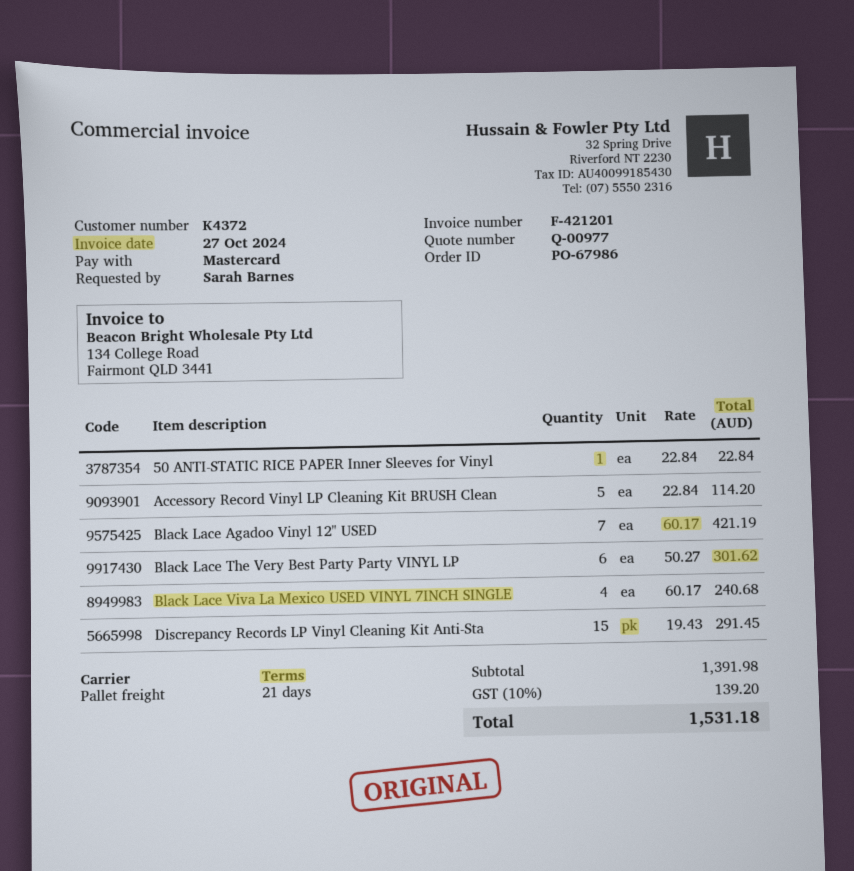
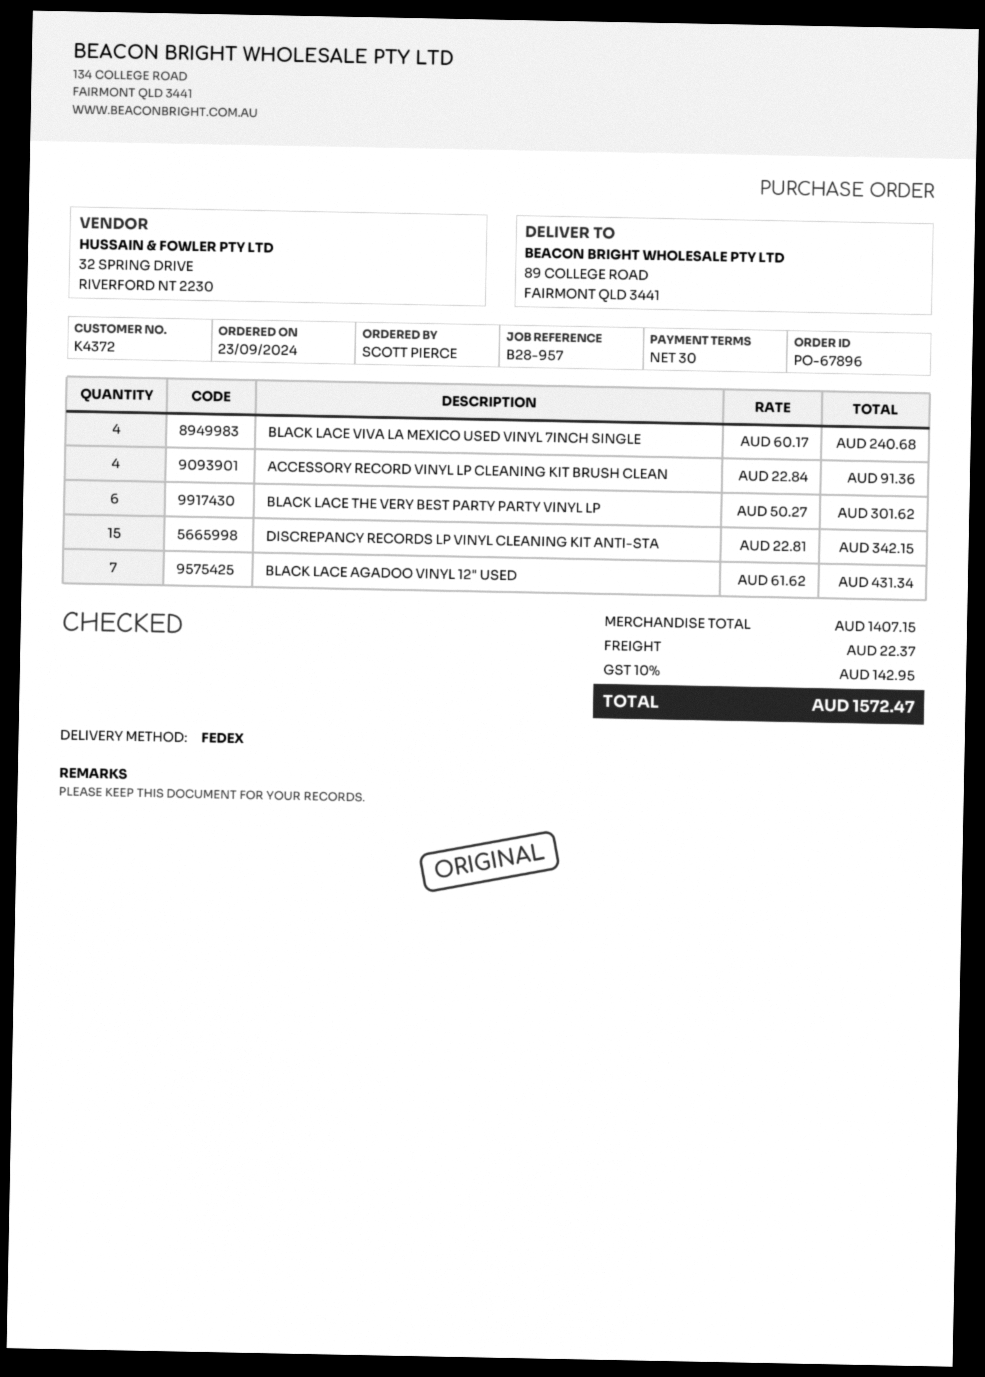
order number: PO-67986 -> PO-67896
payment terms: 21 days -> 30 days
ordered by: Sarah Barnes -> SCOTT PIERCE
shipping method: pallet freight -> FedEx
50 ANTI-STATIC RICE PAPER Inner Sleeves for Vinyl: 1 x 22.84 = 22.84 -> none
Accessory Record Vinyl LP Cleaning Kit BRUSH Clean: 5 x 22.84 = 114.20 -> 4 x 22.84 = 91.36
Black Lace Agadoo Vinyl 12" USED: 7 x 60.17 = 421.19 -> 7 x 61.62 = 431.34
Discrepancy Records LP Vinyl Cleaning Kit Anti-Sta: 15 x 19.43 = 291.45 -> 15 x 22.81 = 342.15
subtotal: 1391.98 -> 1407.15
shipping: none -> 22.37
tax: 10% = 139.20 -> 10% = 142.95
total: 1531.18 -> 1572.47

